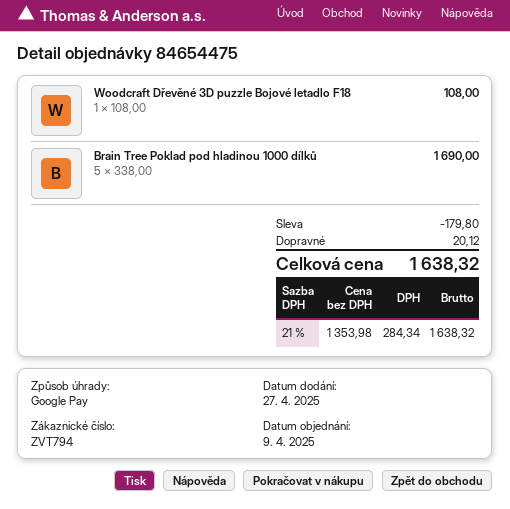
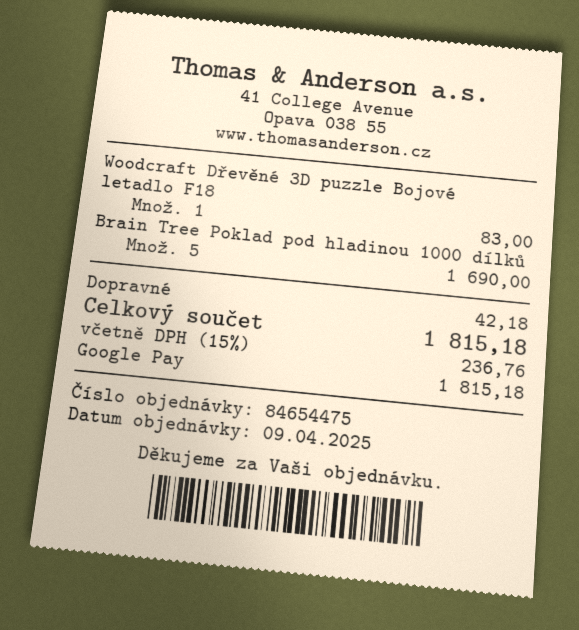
Woodcraft Dřevěné 3D puzzle Bojové letadlo F18: 1 for 108.00 -> 1 for 83.00
discount: 179.80 -> none
shipping: 20.12 -> 42.18
tax: 21% = 284.34 -> 15% = 236.76
total: 1638.32 -> 1815.18

